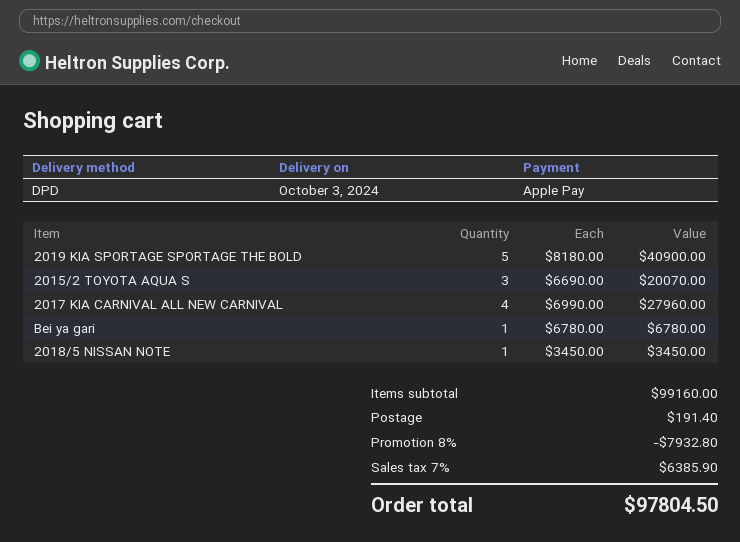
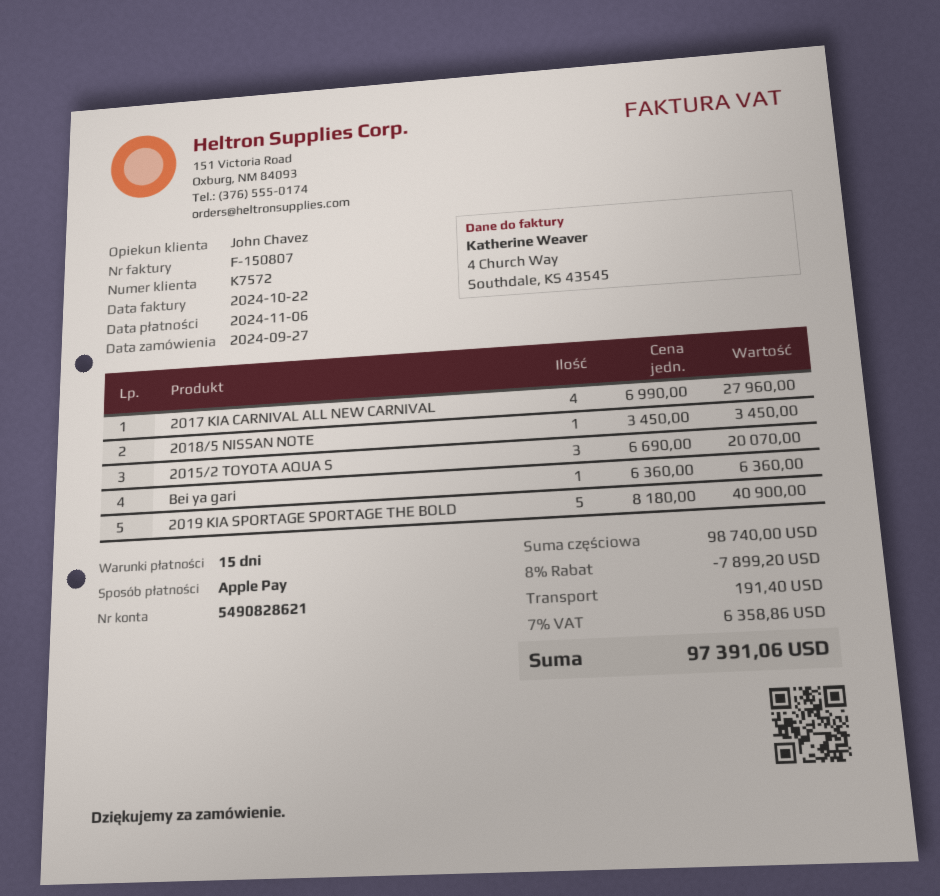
Bei ya gari: 1 x 6780.00 = 6780.00 -> 1 x 6360.00 = 6360.00
subtotal: 99160.00 -> 98740.00
discount: 8% = 7932.80 -> 8% = 7899.20
tax: 7% = 6385.90 -> 7% = 6358.86
total: 97804.50 -> 97391.06

